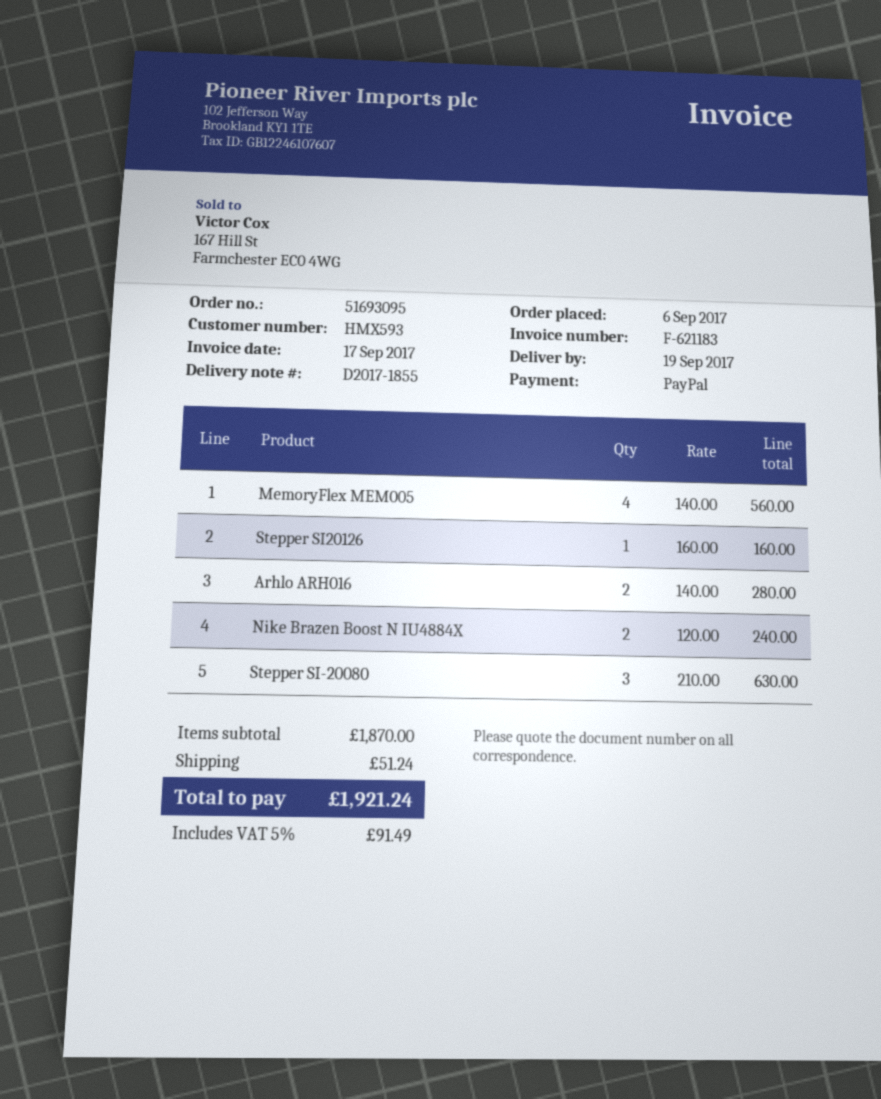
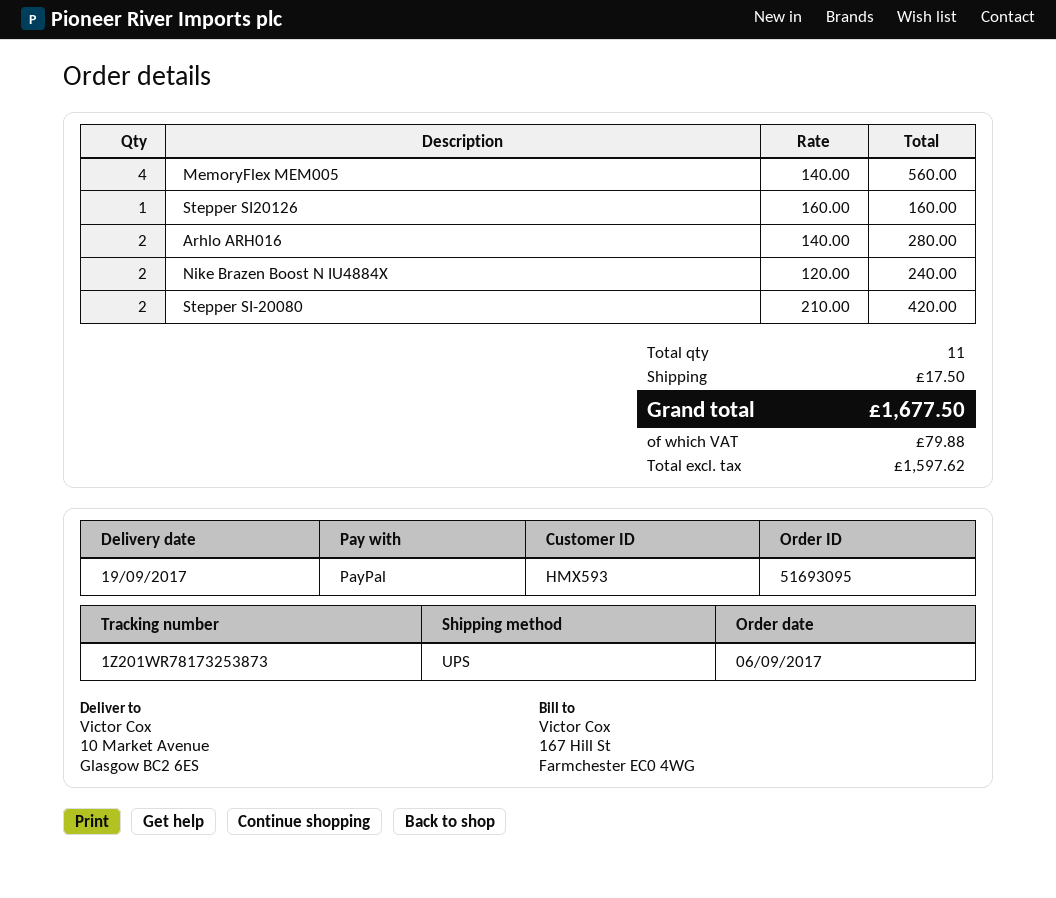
Stepper SI-20080: 3 x 210.00 = 630.00 -> 2 x 210.00 = 420.00
shipping: 51.24 -> 17.50
tax: 91.49 -> 79.88
total: 1921.24 -> 1677.50

